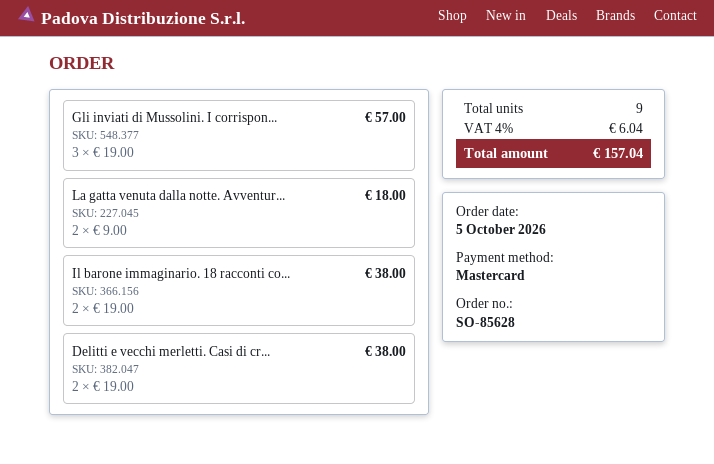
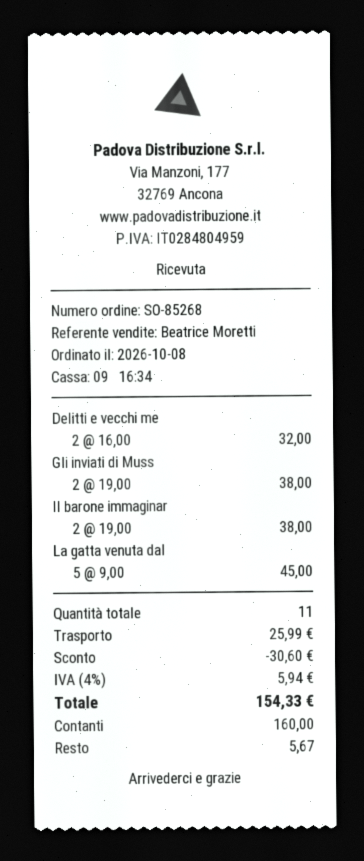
order number: SO-85628 -> SO-85268
order date: 2026-10-05 -> 2026-10-08
payment method: Mastercard -> cash
Gli inviati di Mussolini. I corrispon...: 3 x 19.00 = 57.00 -> 2 x 19.00 = 38.00
La gatta venuta dalla notte. Avventur...: 2 x 9.00 = 18.00 -> 5 x 9.00 = 45.00
Delitti e vecchi merletti. Casi di cr...: 2 x 19.00 = 38.00 -> 2 x 16.00 = 32.00
total quantity: 9 -> 11
discount: none -> 30.60
shipping: none -> 25.99
tax: 4% = 6.04 -> 4% = 5.94
total: 157.04 -> 154.33

